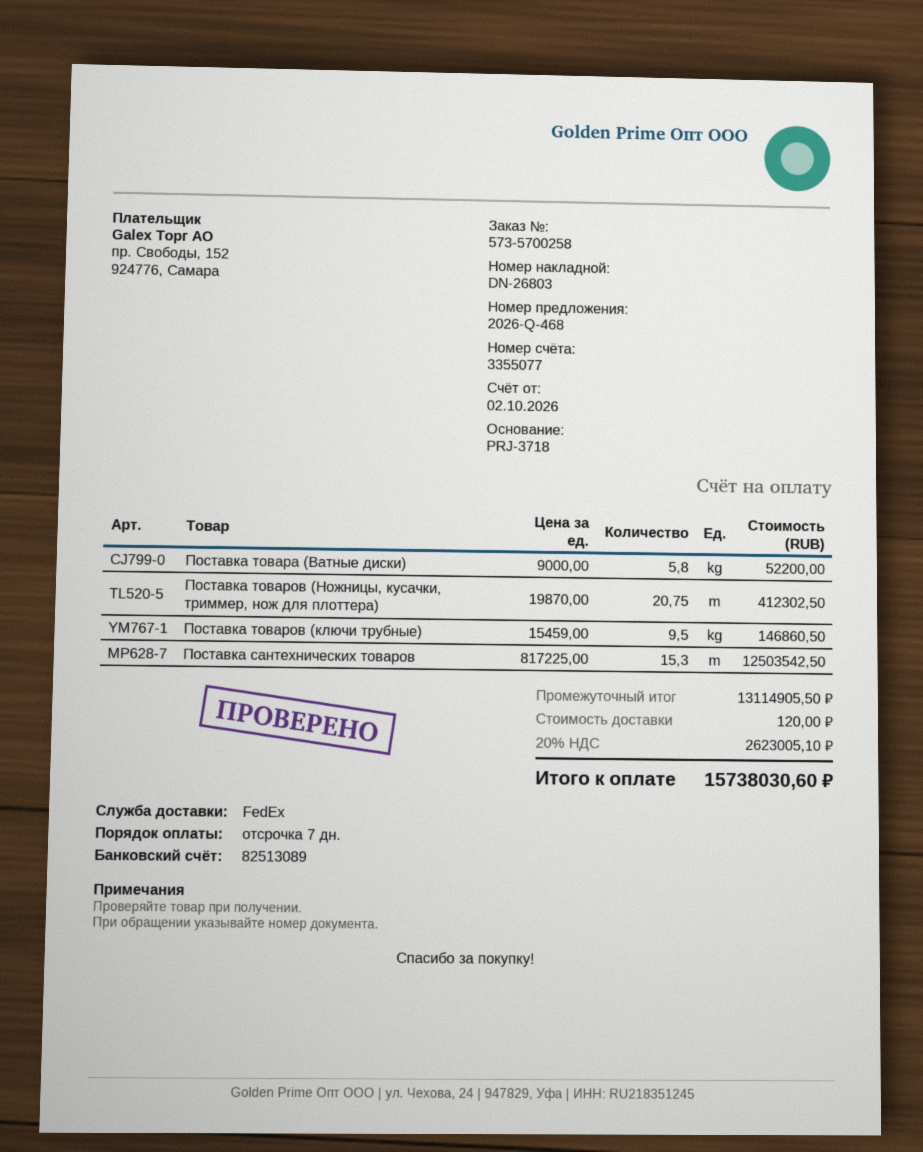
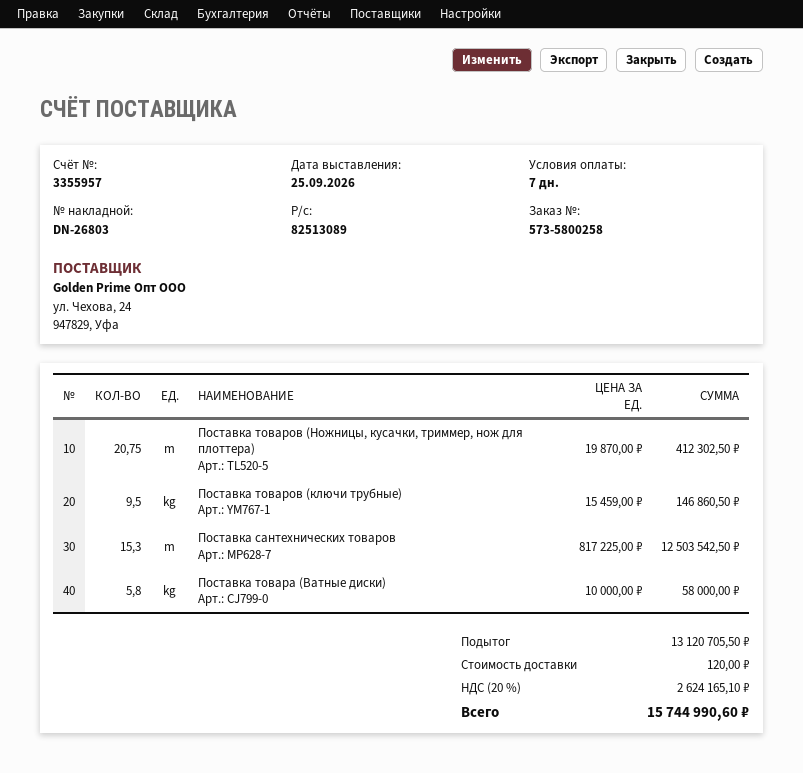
order number: 573-5700258 -> 573-5800258
invoice number: 3355077 -> 3355957
invoice date: 2026-10-02 -> 2026-09-25
Поставка товара (Ватные диски): 5.8 x 9000.00 = 52200.00 -> 5.8 x 10000.00 = 58000.00
subtotal: 13114905.50 -> 13120705.50
tax: 20% = 2623005.10 -> 20% = 2624165.10
total: 15738030.60 -> 15744990.60

